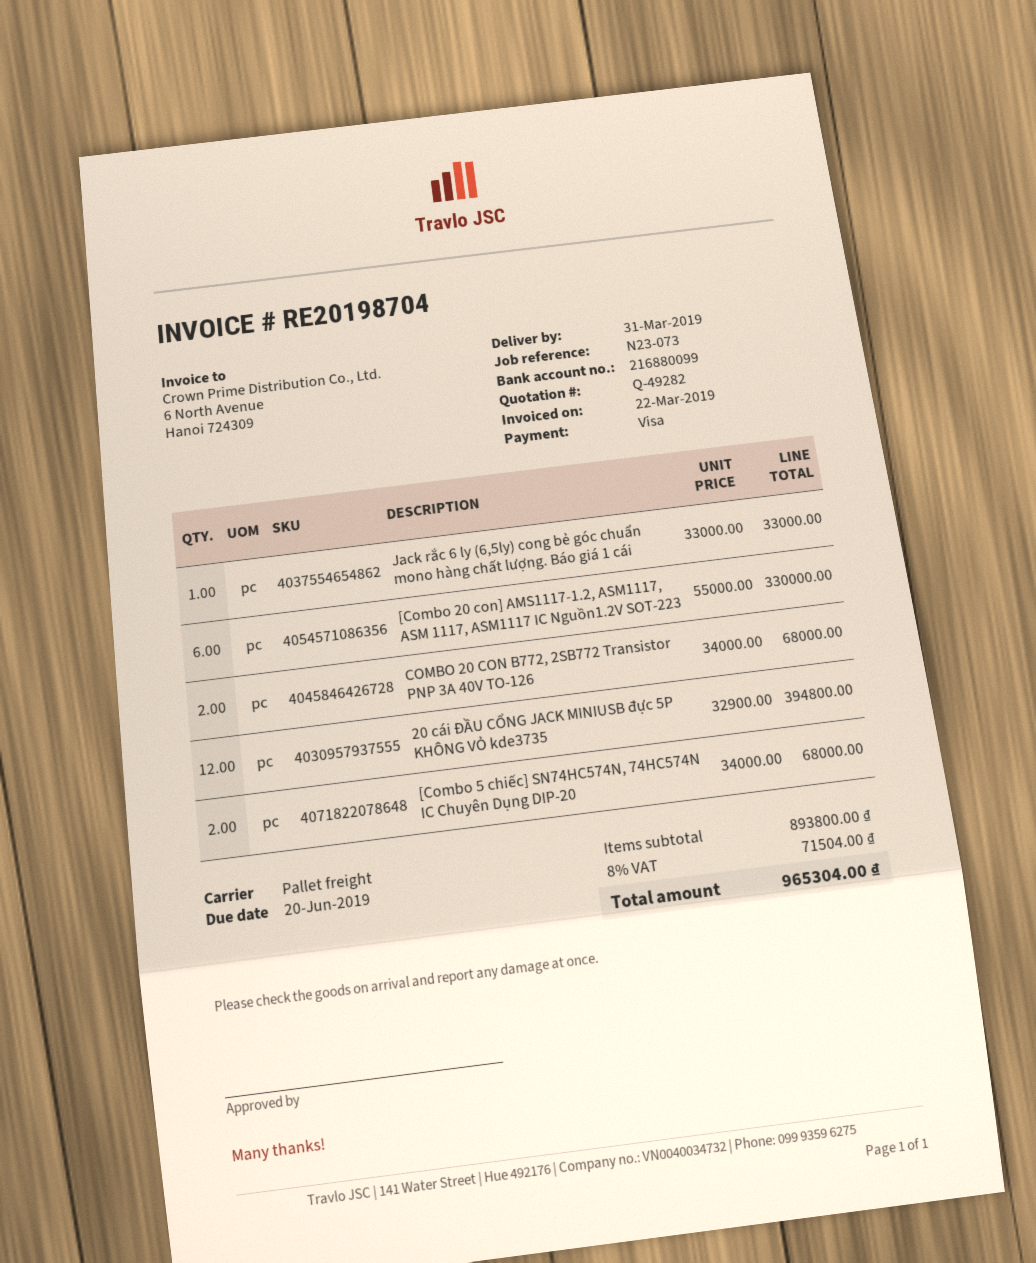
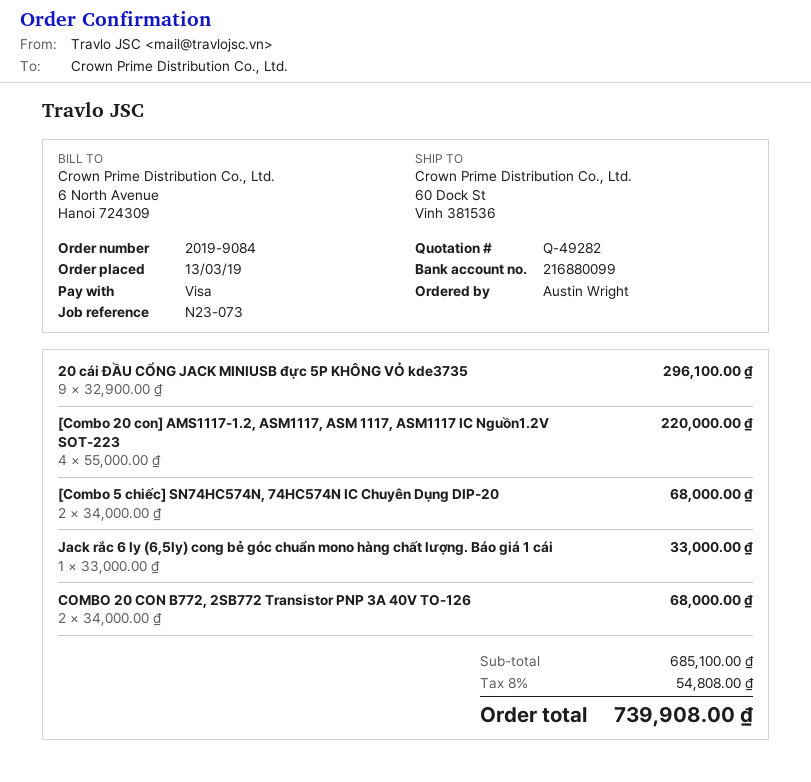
[Combo 20 con] AMS1117-1.2, ASM1117, ASM 1117, ASM1117 IC Nguồn1.2V SOT-223: 6 x 55000.00 = 330000.00 -> 4 x 55000.00 = 220000.00
20 cái ĐẦU CỔNG JACK MINIUSB đực 5P KHÔNG VỎ kde3735: 12 x 32900.00 = 394800.00 -> 9 x 32900.00 = 296100.00
subtotal: 893800.00 -> 685100.00
tax: 8% = 71504.00 -> 8% = 54808.00
total: 965304.00 -> 739908.00

